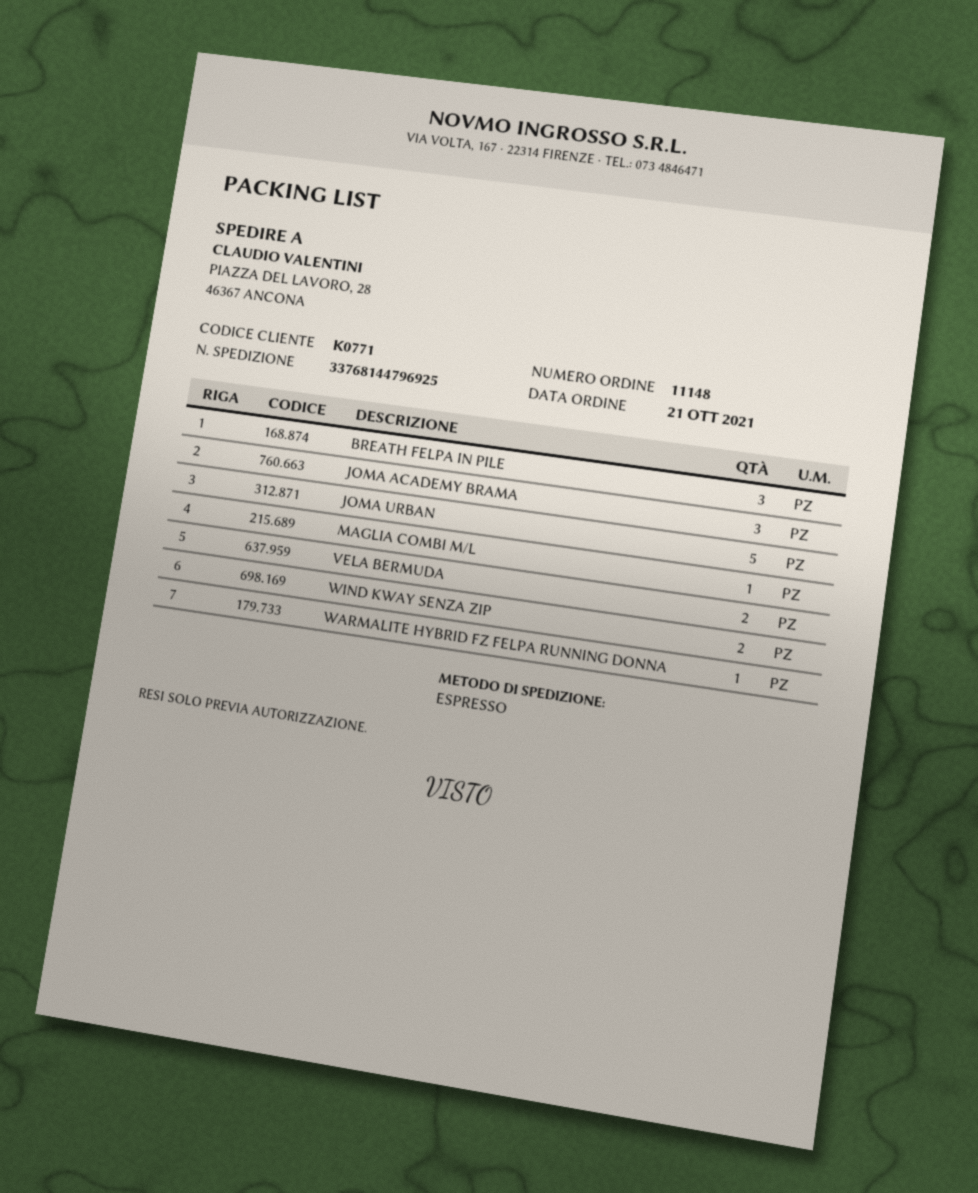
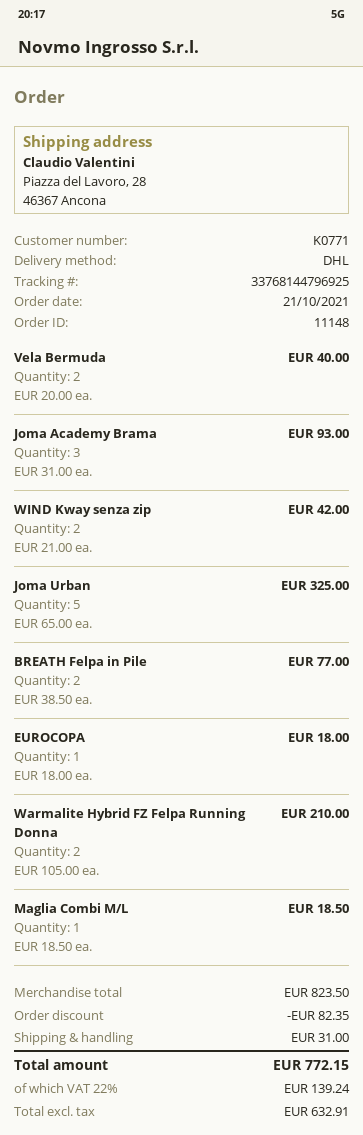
shipping method: express -> DHL
BREATH FELPA IN PILE: 3 -> 2
WARMALITE HYBRID FZ FELPA RUNNING DONNA: 1 -> 2
EUROCOPA: none -> 1

